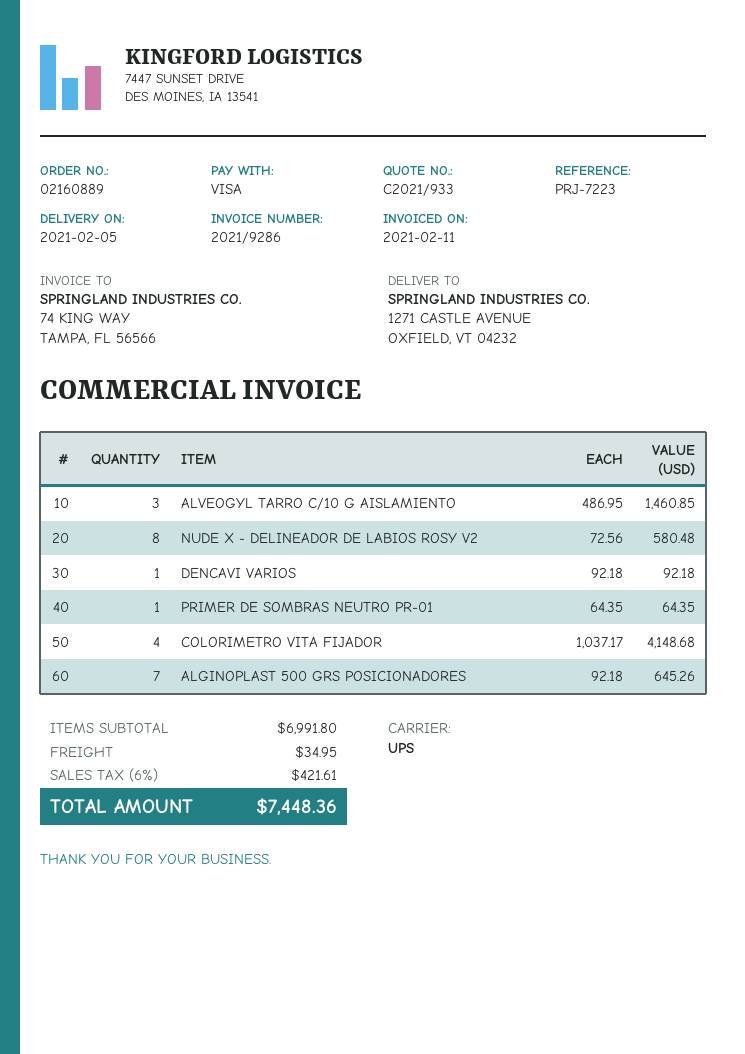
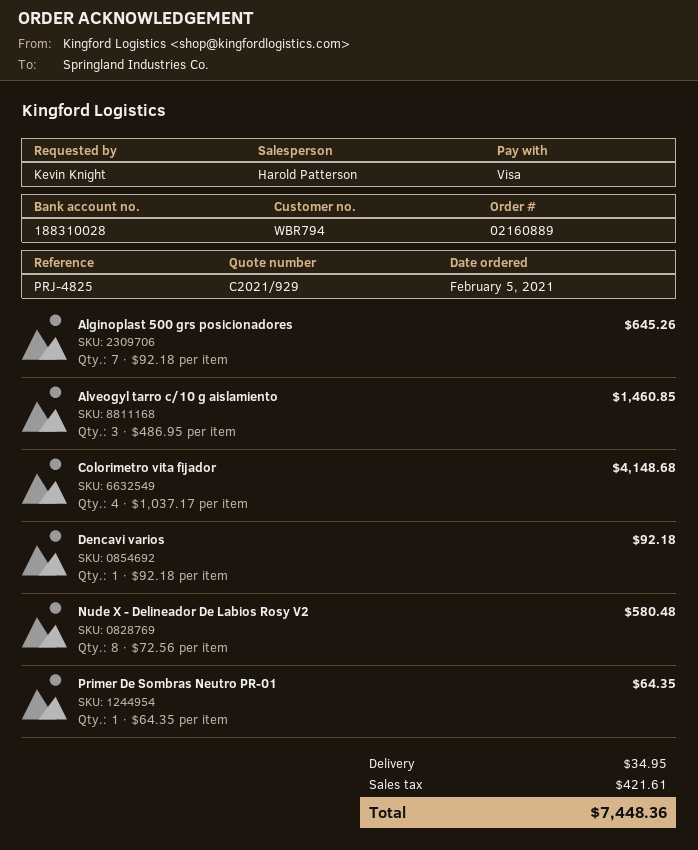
quote number: C2021/933 -> C2021/929
reference: PRJ-7223 -> PRJ-4825

